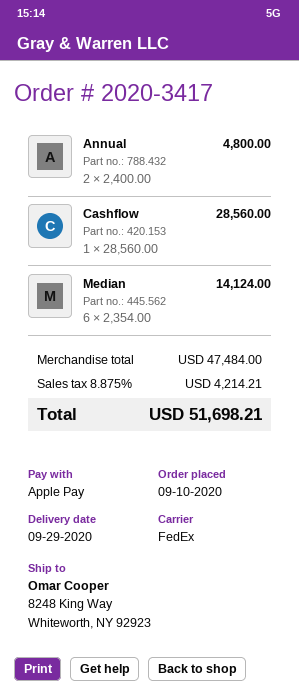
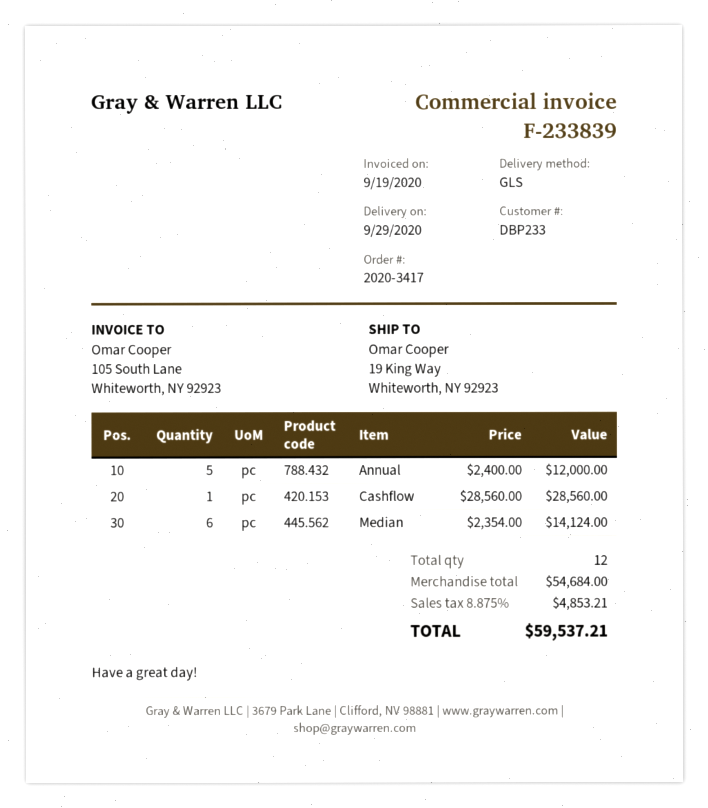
shipping method: FedEx -> GLS
ship to: 8248 King Way, Whiteworth, NY 92923 -> 19 King Way, Whiteworth, NY 92923
Annual: 2 x 2400.00 = 4800.00 -> 5 x 2400.00 = 12000.00
subtotal: 47484.00 -> 54684.00
tax: 8.875% = 4214.21 -> 8.875% = 4853.21
total: 51698.21 -> 59537.21

